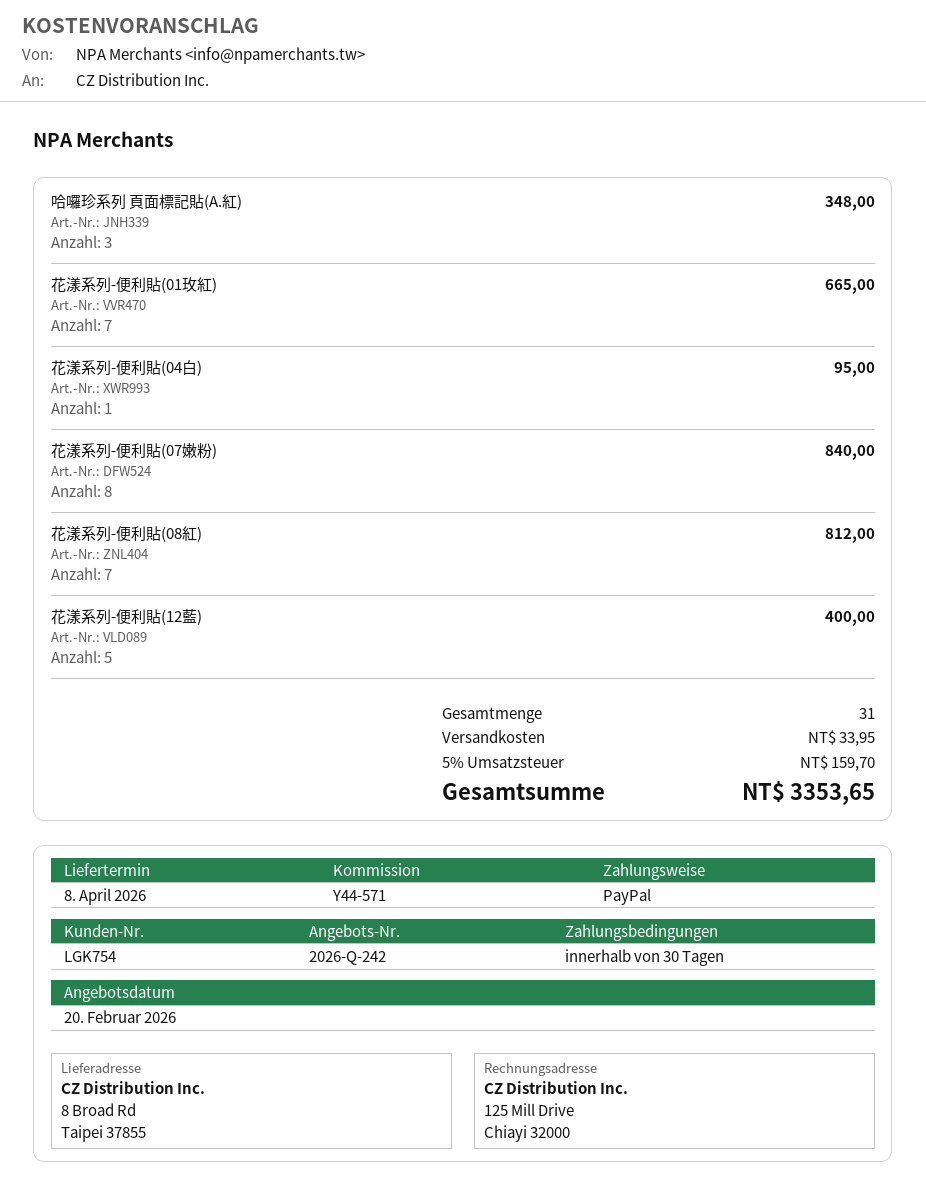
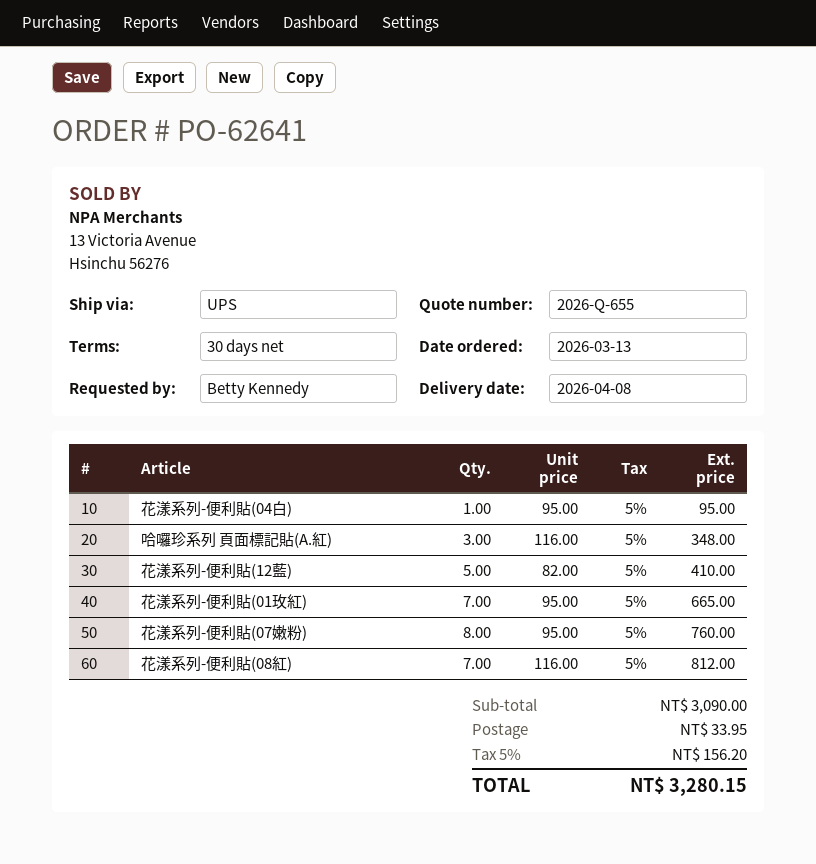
quote number: 2026-Q-242 -> 2026-Q-655
花漾系列-便利貼(07嫩粉): 8 for 840.00 -> 8 for 760.00
花漾系列-便利貼(12藍): 5 for 400.00 -> 5 for 410.00
tax: 5% = 159.70 -> 5% = 156.20
total: 3353.65 -> 3280.15

